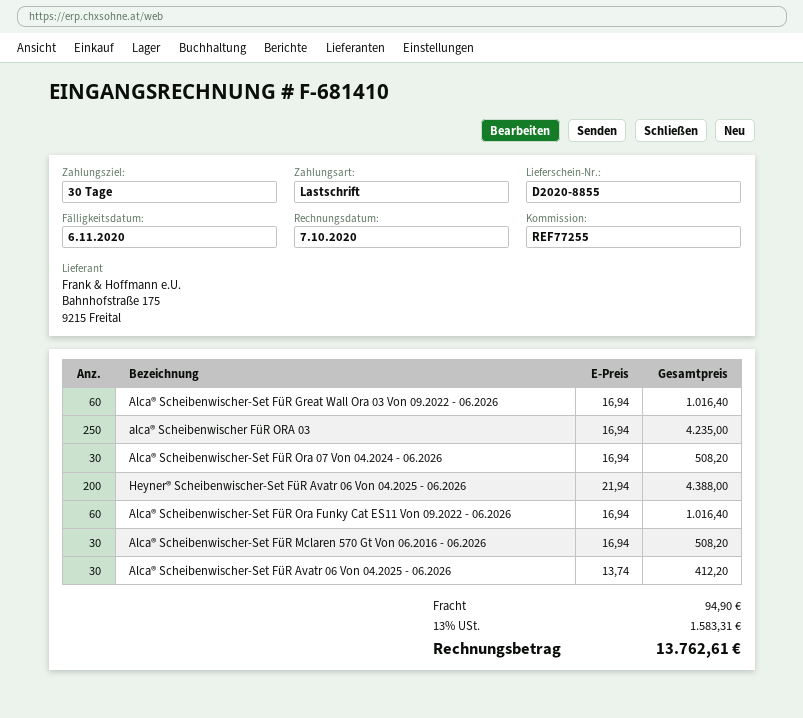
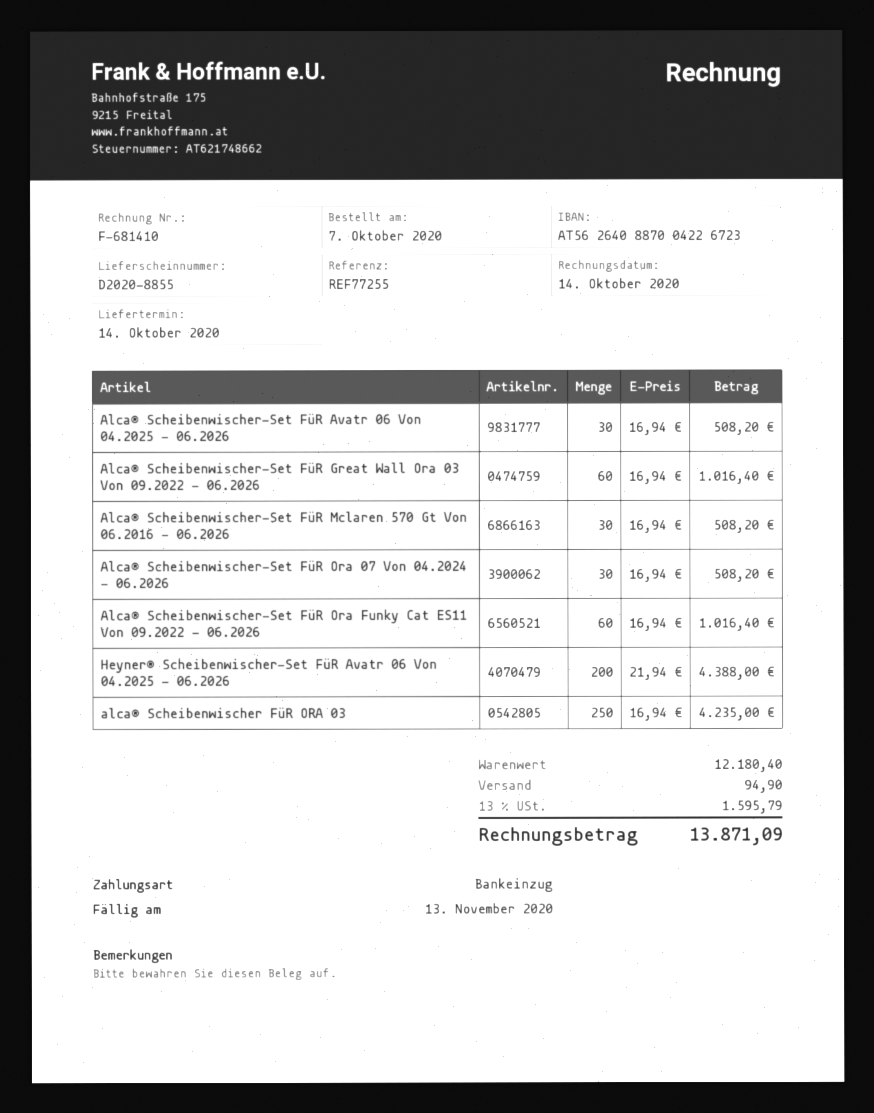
invoice date: 2020-10-07 -> 2020-10-14
due date: 2020-11-06 -> 2020-11-13
Alca® Scheibenwischer-Set FüR Avatr 06 Von 04.2025 - 06.2026: 30 x 13.74 = 412.20 -> 30 x 16.94 = 508.20
tax: 13% = 1583.31 -> 13% = 1595.79
total: 13762.61 -> 13871.09

